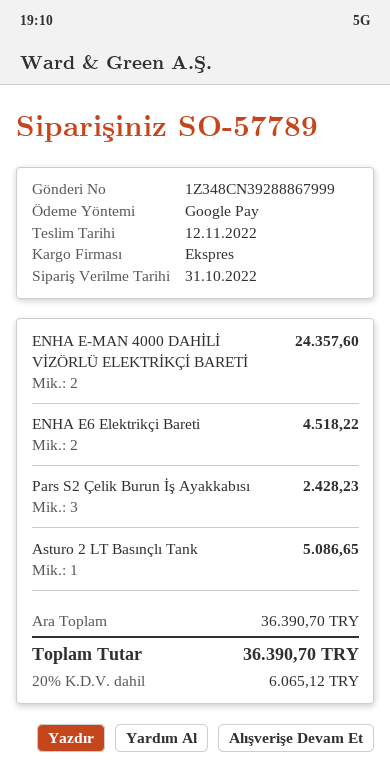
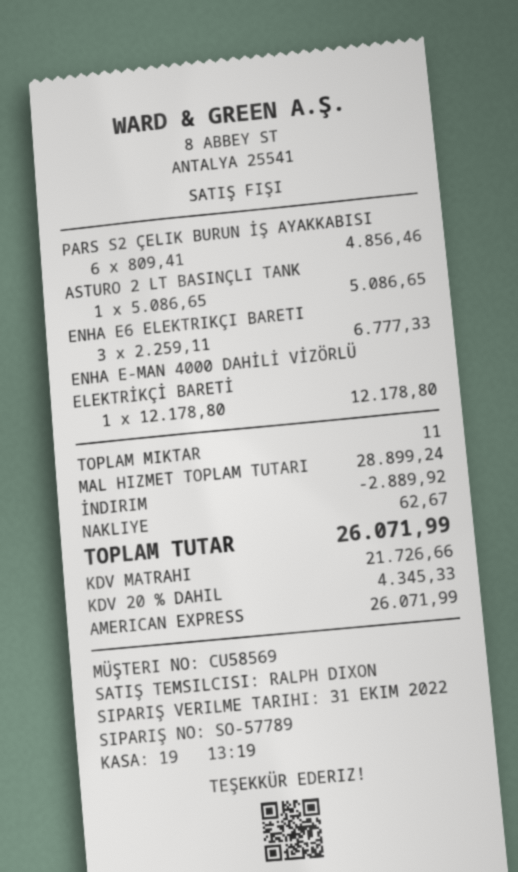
payment method: Google Pay -> American Express
ENHA E-MAN 4000 DAHİLİ VİZÖRLÜ ELEKTRİKÇİ BARETİ: 2 for 24357.60 -> 1 for 12178.80
ENHA E6 Elektrikçi Bareti: 2 for 4518.22 -> 3 for 6777.33
Pars S2 Çelik Burun İş Ayakkabısı: 3 for 2428.23 -> 6 for 4856.46
subtotal: 36390.70 -> 28899.24
discount: none -> 2889.92
shipping: none -> 62.67
tax: 20% = 6065.12 -> 20% = 4345.33
total: 36390.70 -> 26071.99

